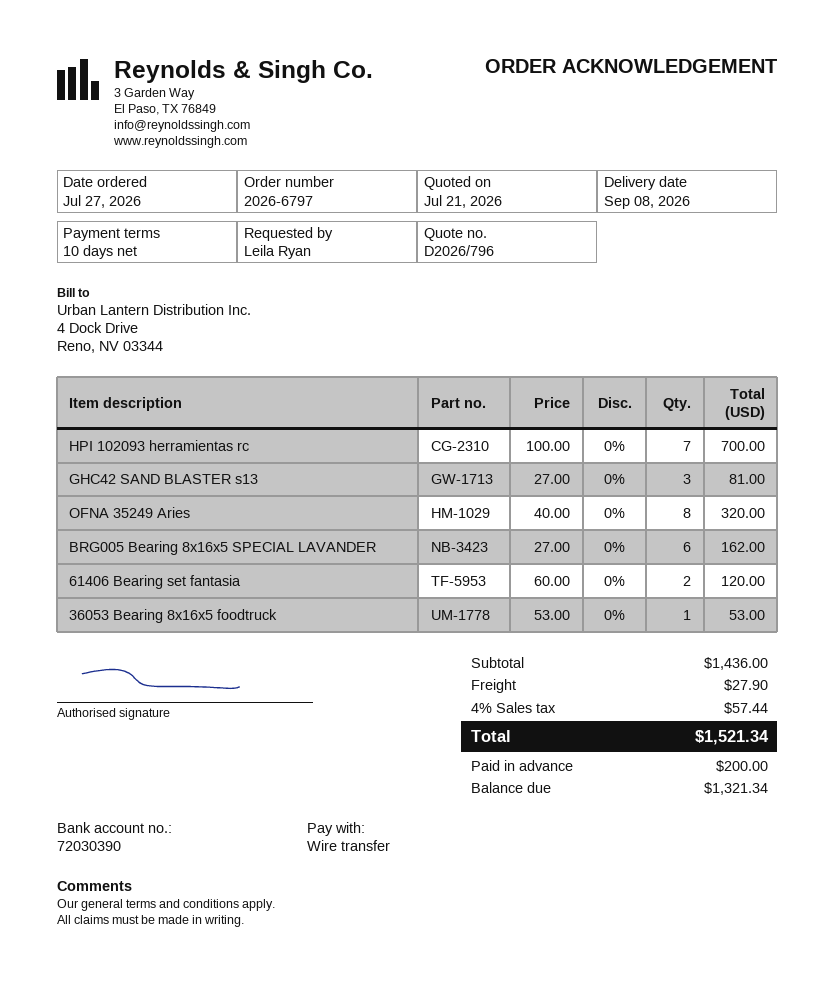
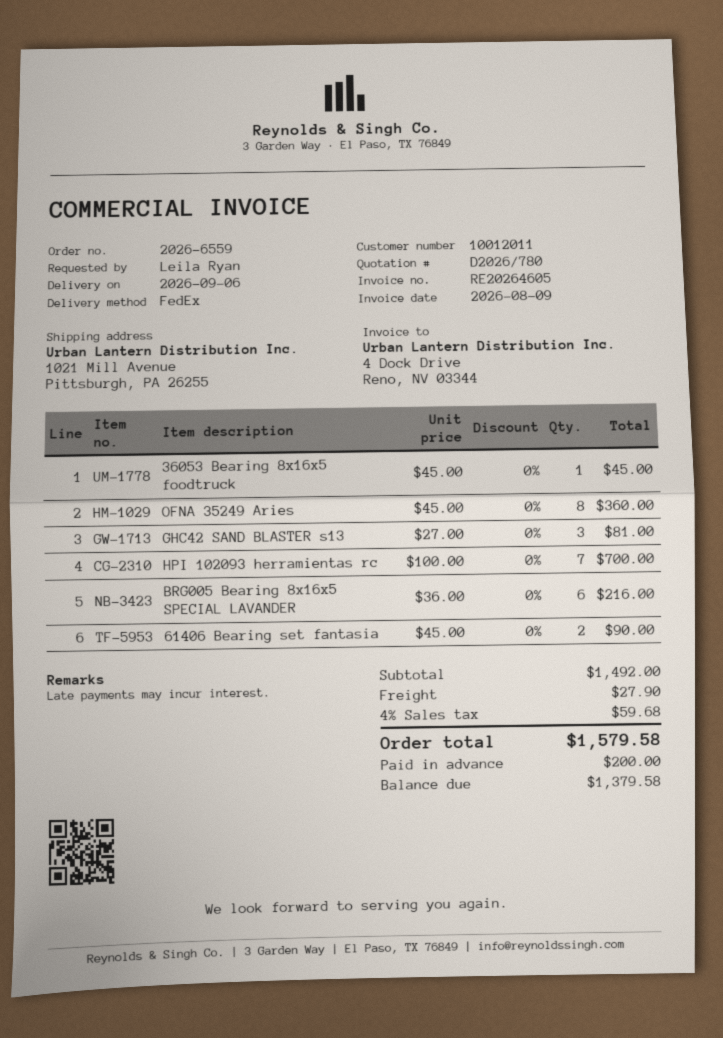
quote number: D2026/796 -> D2026/780
order number: 2026-6797 -> 2026-6559
delivery date: 2026-09-08 -> 2026-09-06
OFNA 35249 Aries: 8 x 40.00 = 320.00 -> 8 x 45.00 = 360.00
BRG005 Bearing 8x16x5 SPECIAL LAVANDER: 6 x 27.00 = 162.00 -> 6 x 36.00 = 216.00
61406 Bearing set fantasia: 2 x 60.00 = 120.00 -> 2 x 45.00 = 90.00
36053 Bearing 8x16x5 foodtruck: 1 x 53.00 = 53.00 -> 1 x 45.00 = 45.00
subtotal: 1436.00 -> 1492.00
tax: 4% = 57.44 -> 4% = 59.68
total: 1521.34 -> 1579.58
balance: 1321.34 -> 1379.58

